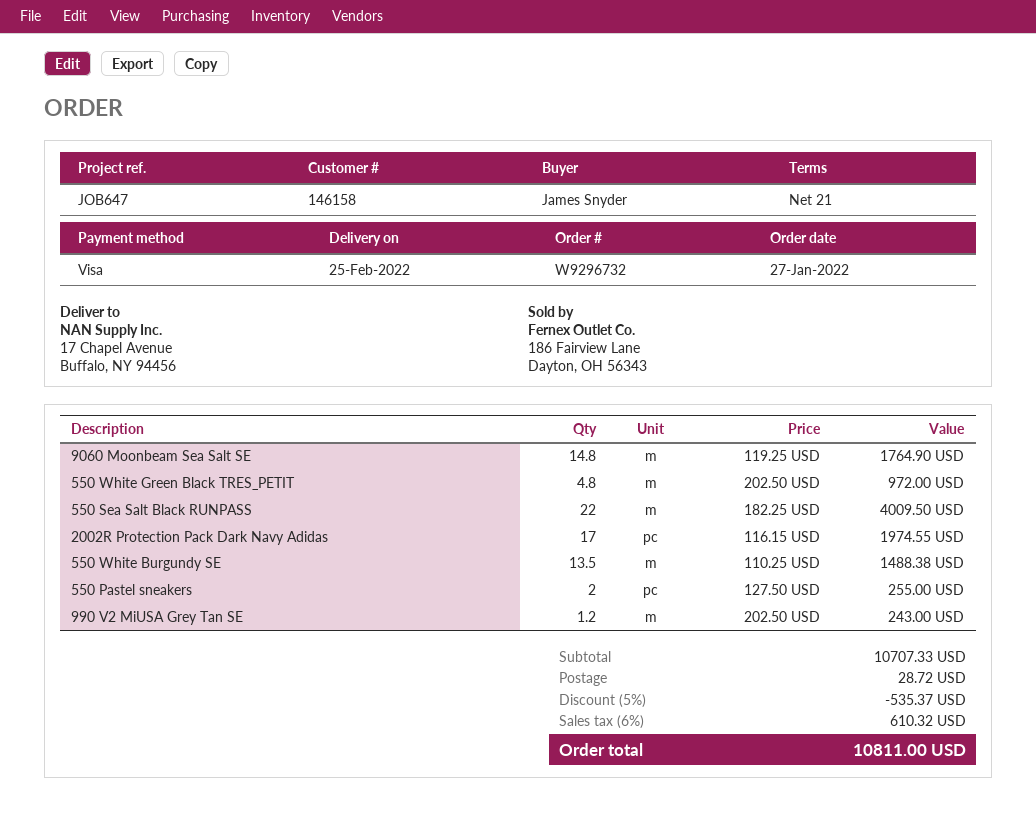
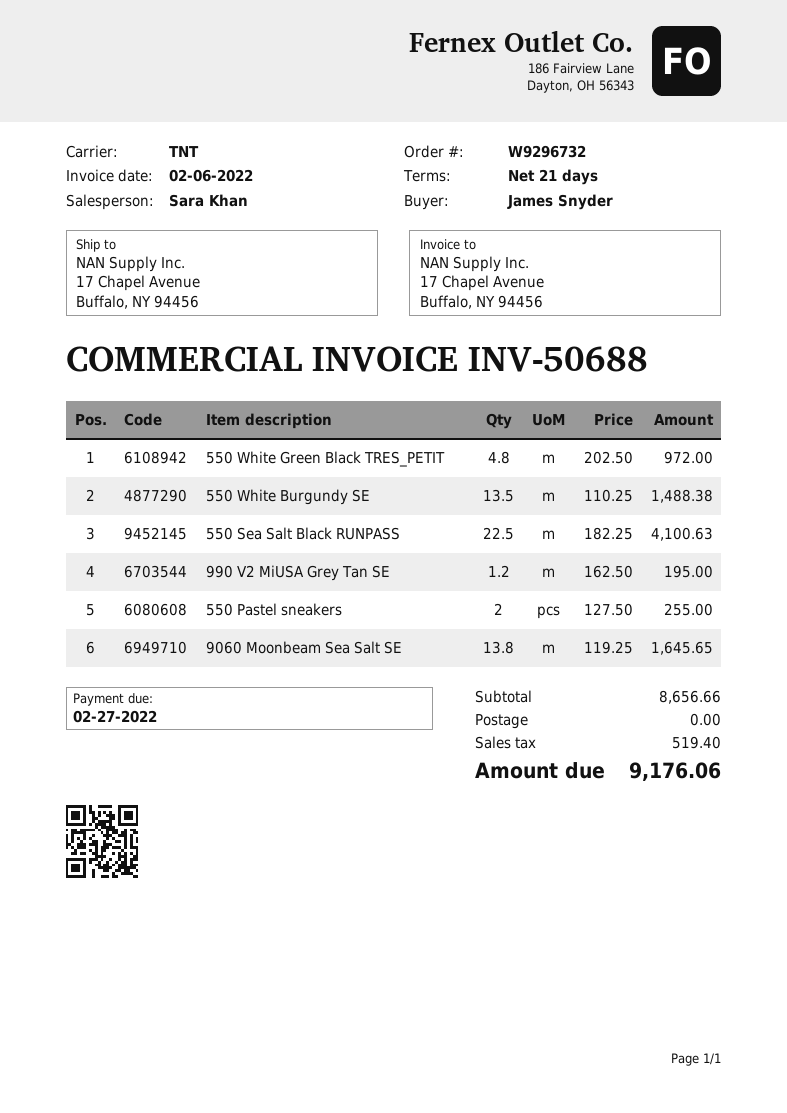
9060 Moonbeam Sea Salt SE: 14.8 x 119.25 = 1764.90 -> 13.8 x 119.25 = 1645.65
550 Sea Salt Black RUNPASS: 22 x 182.25 = 4009.50 -> 22.5 x 182.25 = 4100.63
2002R Protection Pack Dark Navy Adidas: 17 x 116.15 = 1974.55 -> none
990 V2 MiUSA Grey Tan SE: 1.2 x 202.50 = 243.00 -> 1.2 x 162.50 = 195.00
subtotal: 10707.33 -> 8656.66
discount: 5% = 535.37 -> none
shipping: 28.72 -> 0.00
tax: 610.32 -> 519.40
total: 10811.00 -> 9176.06

